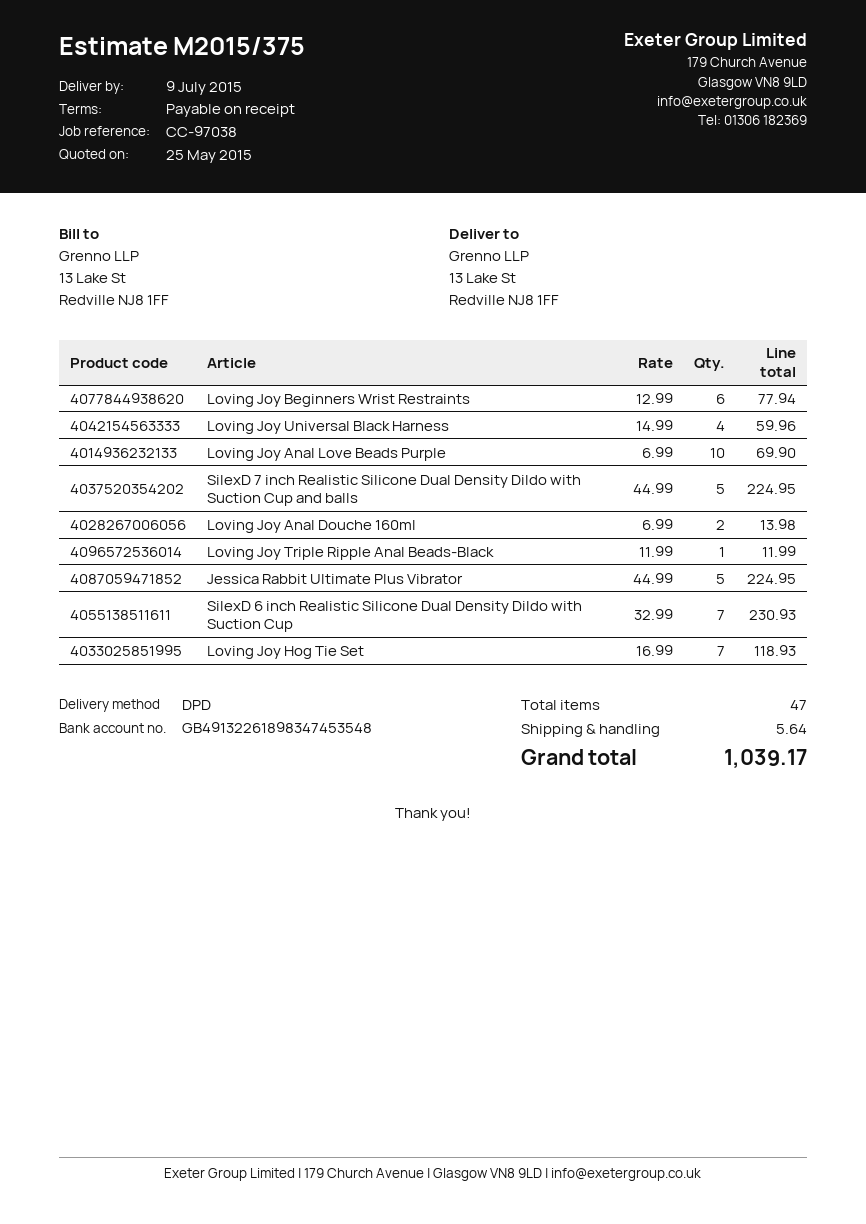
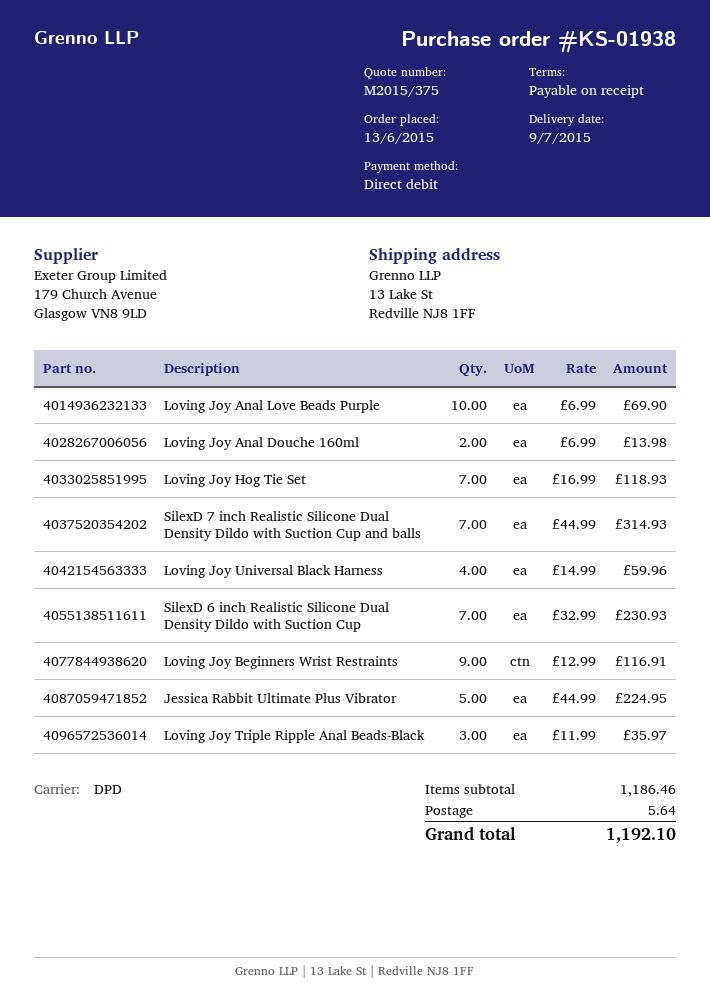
Loving Joy Beginners Wrist Restraints: 6 x 12.99 = 77.94 -> 9 x 12.99 = 116.91
SilexD 7 inch Realistic Silicone Dual Density Dildo with Suction Cup and balls: 5 x 44.99 = 224.95 -> 7 x 44.99 = 314.93
Loving Joy Triple Ripple Anal Beads-Black: 1 x 11.99 = 11.99 -> 3 x 11.99 = 35.97
total: 1039.17 -> 1192.10

